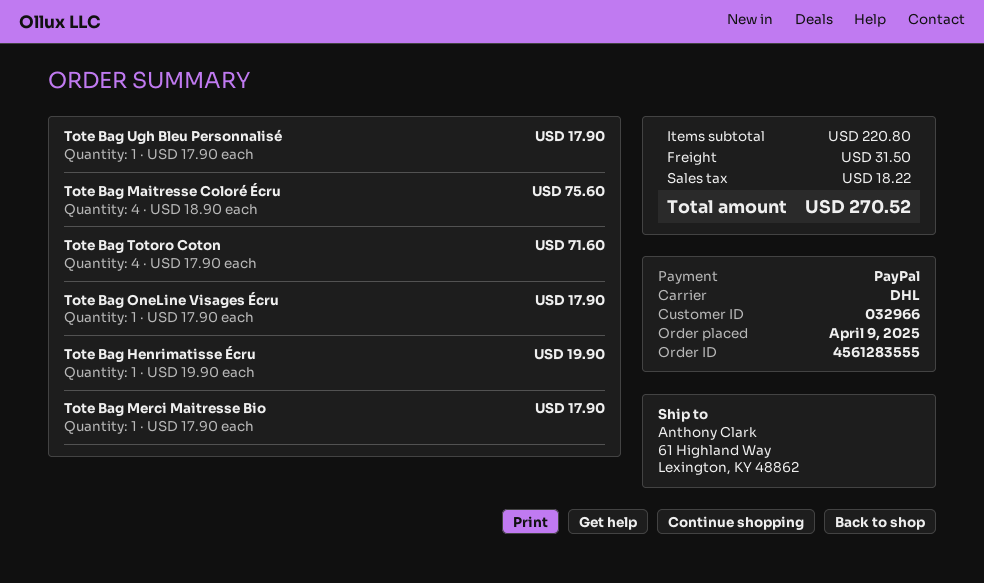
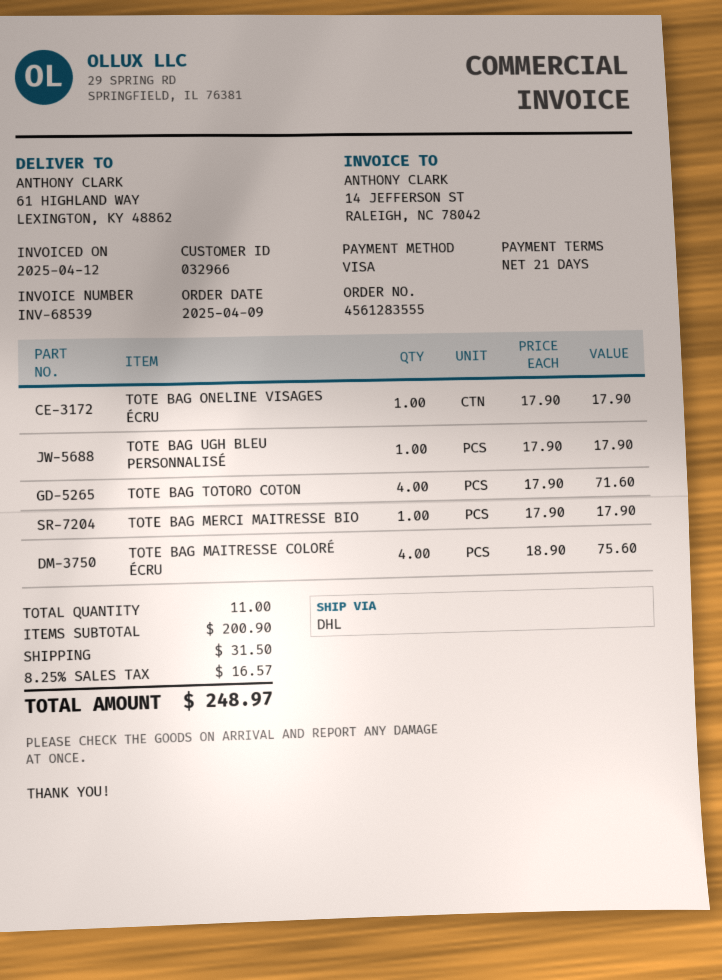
payment method: PayPal -> Visa
Tote Bag Henrimatisse Écru: 1 x 19.90 = 19.90 -> none
subtotal: 220.80 -> 200.90
tax: 18.22 -> 16.57
total: 270.52 -> 248.97

